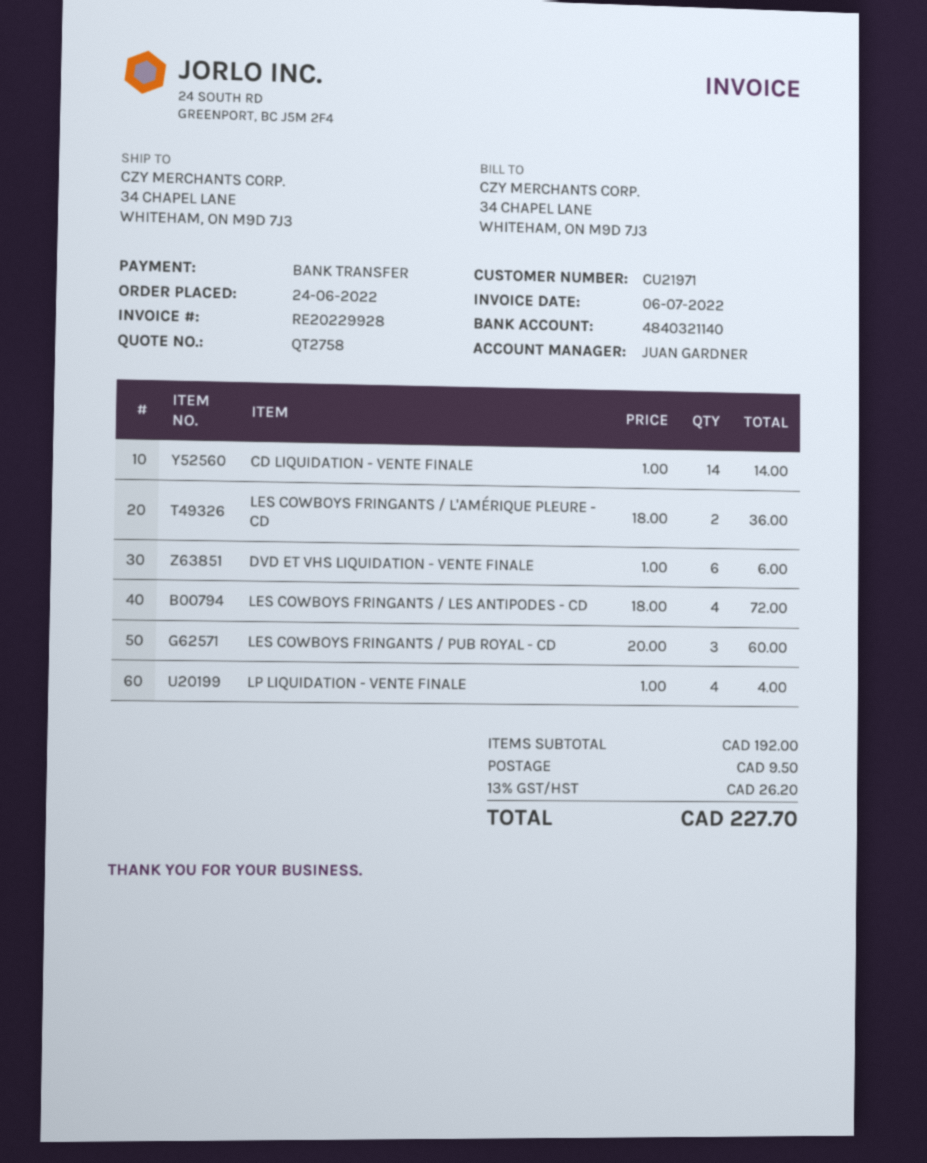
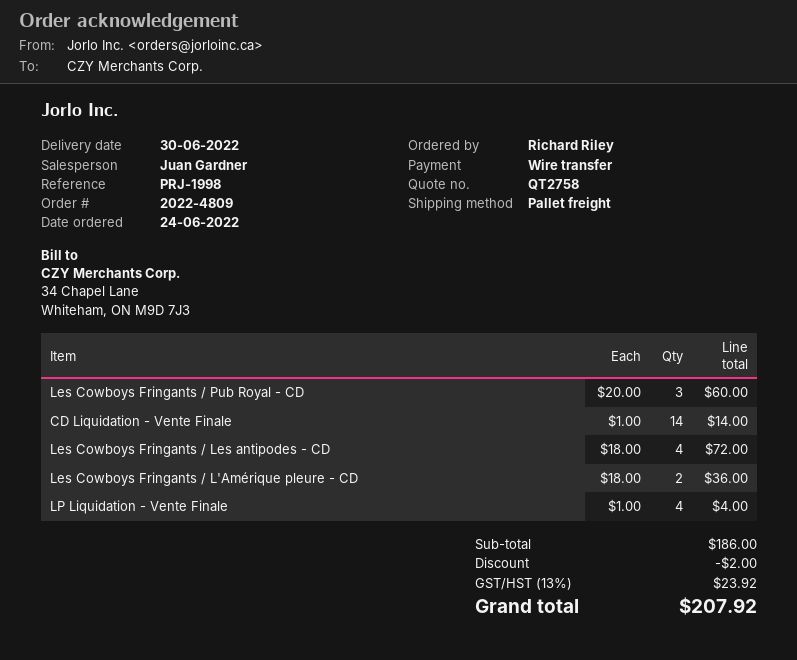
DVD ET VHS LIQUIDATION - VENTE FINALE: 6 x 1.00 = 6.00 -> none
subtotal: 192.00 -> 186.00
discount: none -> 2.00
shipping: 9.50 -> none
tax: 13% = 26.20 -> 13% = 23.92
total: 227.70 -> 207.92

